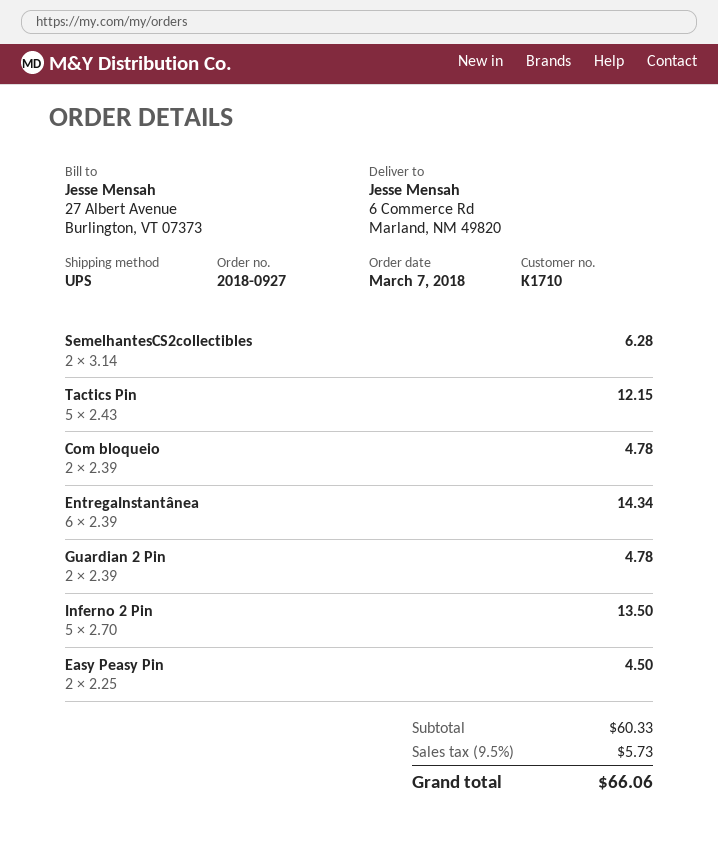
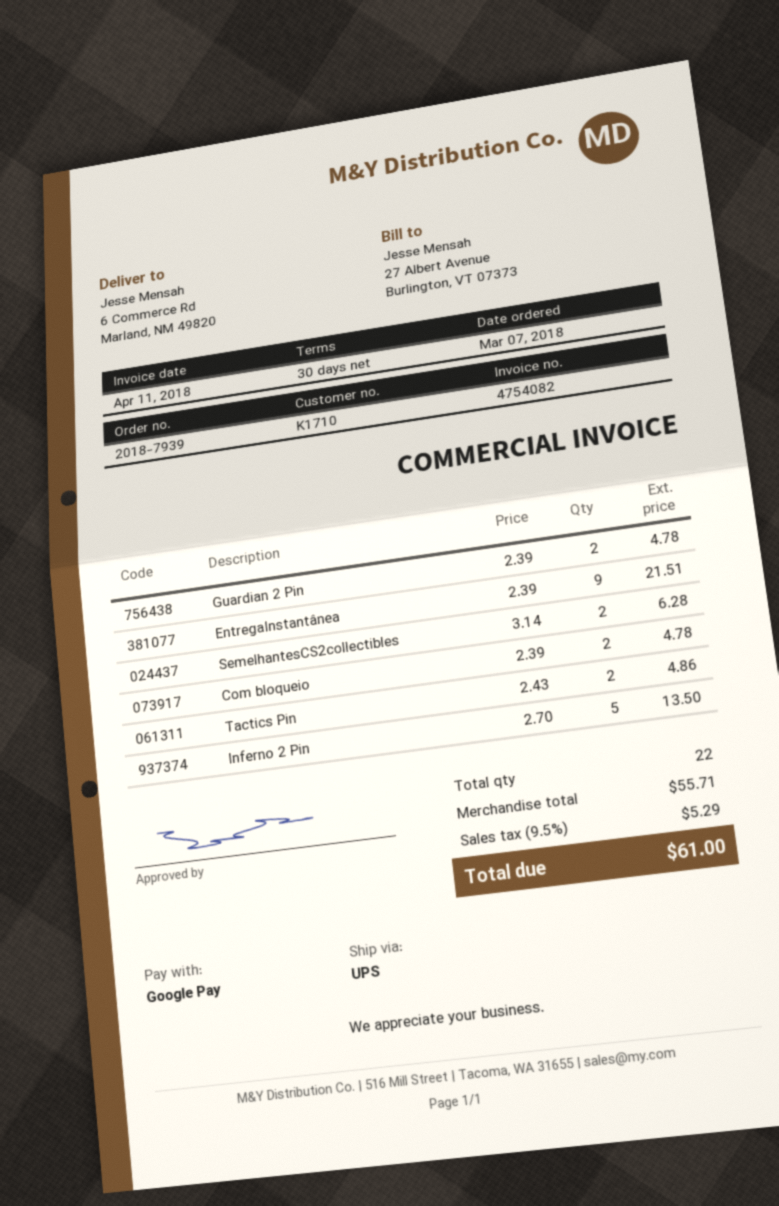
order number: 2018-0927 -> 2018-7939
Tactics Pin: 5 x 2.43 = 12.15 -> 2 x 2.43 = 4.86
EntregaInstantânea: 6 x 2.39 = 14.34 -> 9 x 2.39 = 21.51
Easy Peasy Pin: 2 x 2.25 = 4.50 -> none
subtotal: 60.33 -> 55.71
tax: 9.5% = 5.73 -> 9.5% = 5.29
total: 66.06 -> 61.00

